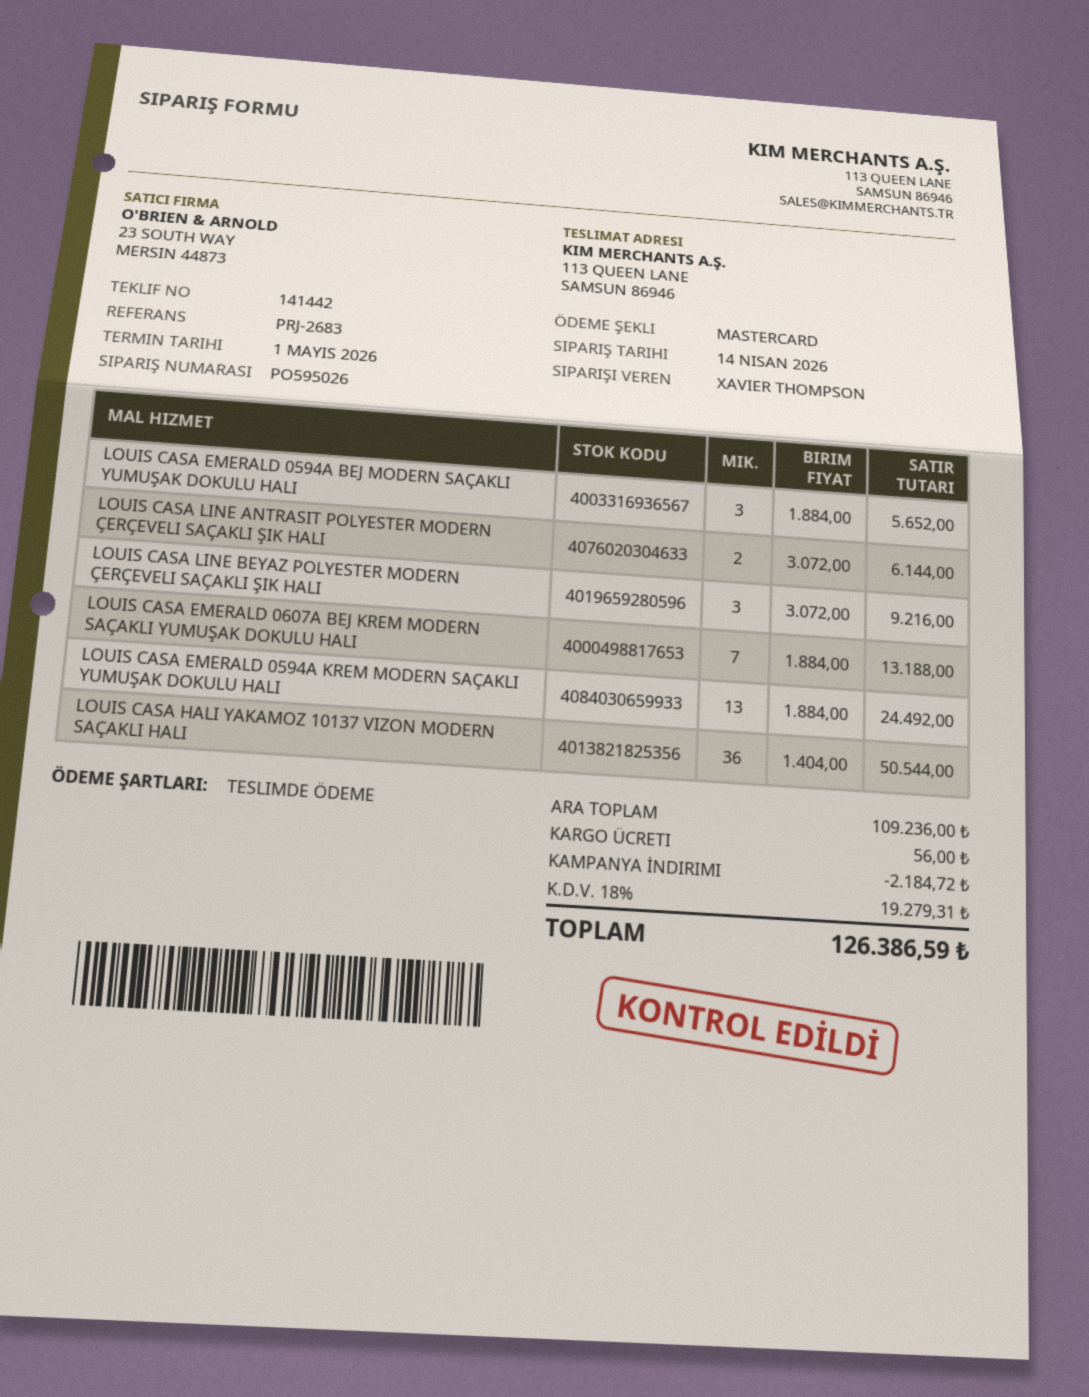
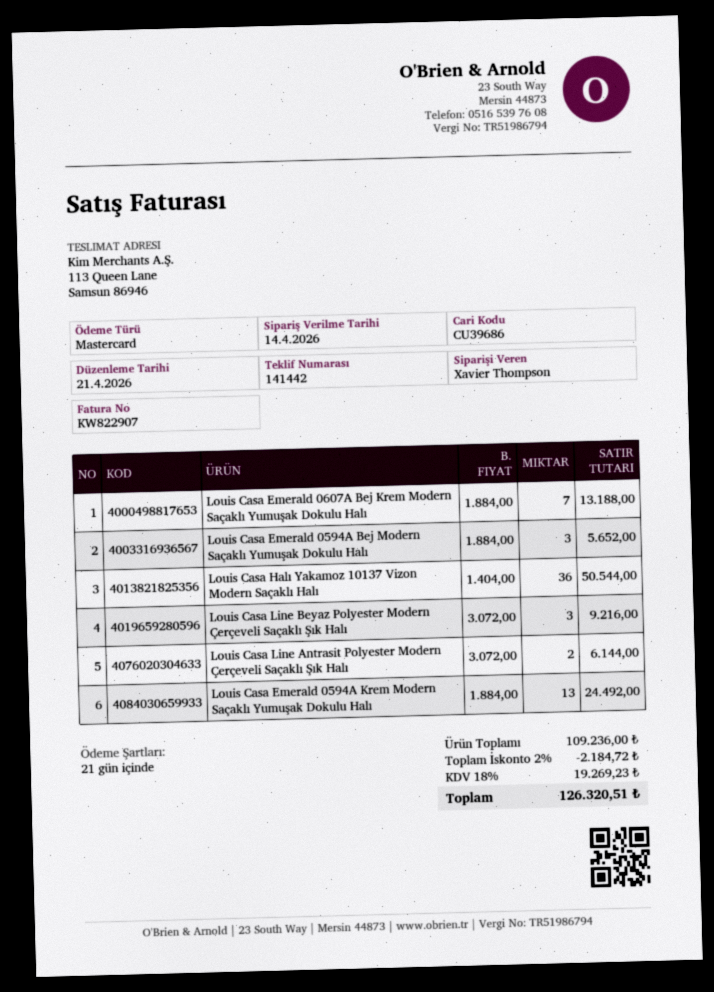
payment terms: on receipt -> 21 days
shipping: 56.00 -> none
tax: 18% = 19279.31 -> 18% = 19269.23
total: 126386.59 -> 126320.51

